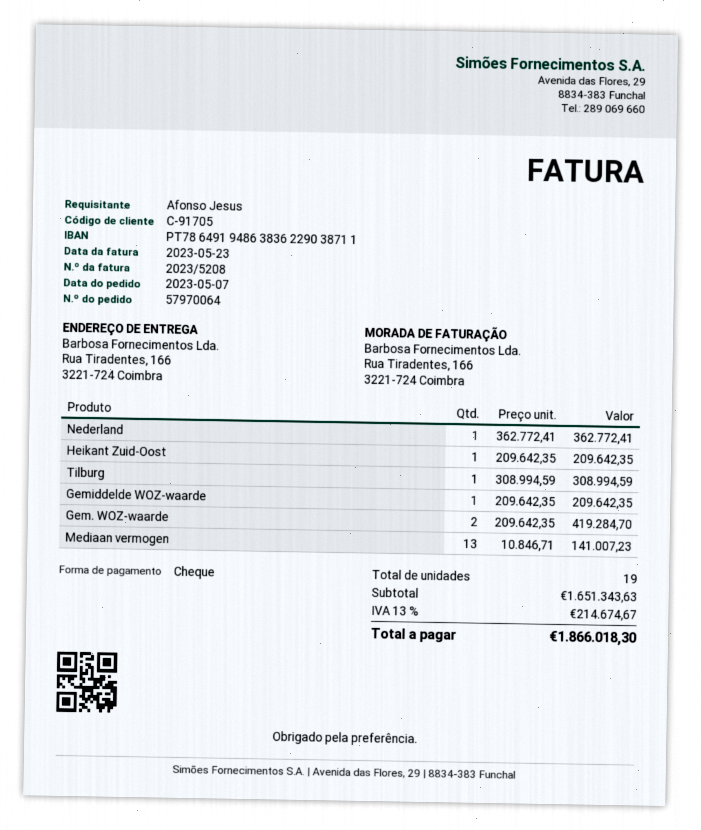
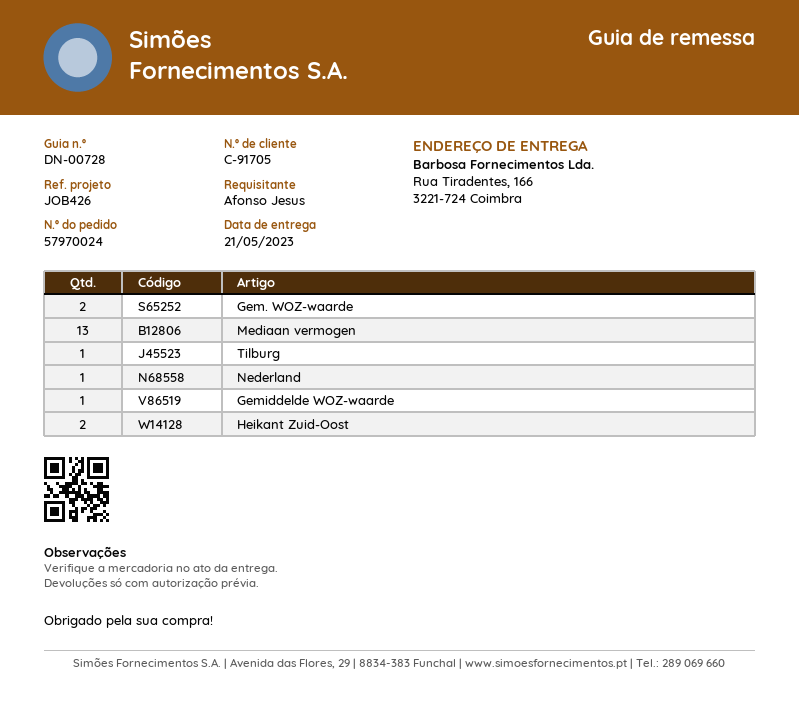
order number: 57970064 -> 57970024
Heikant Zuid-Oost: 1 -> 2

